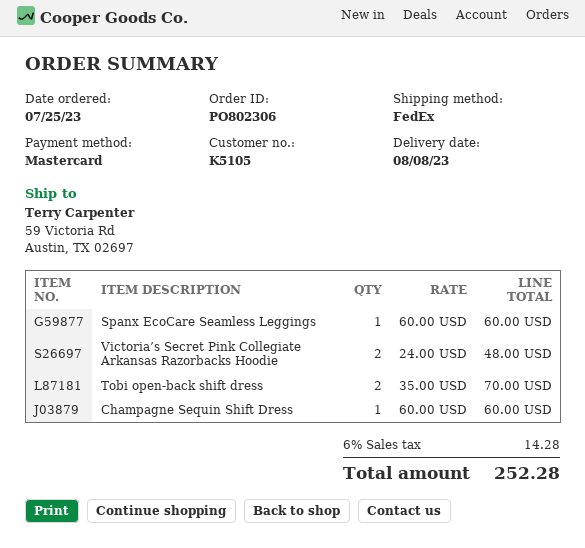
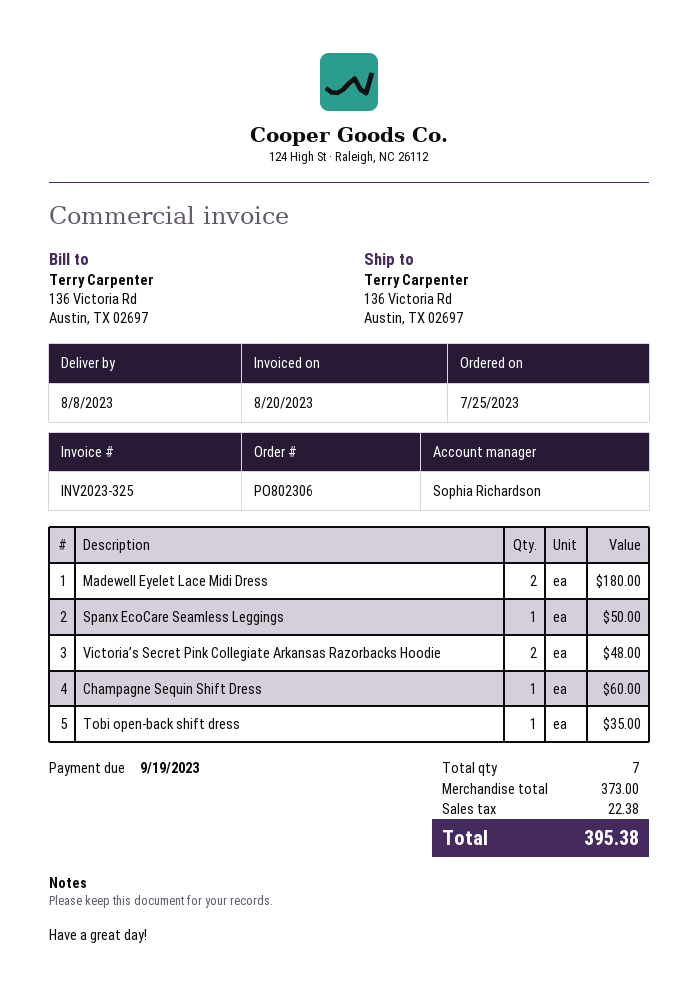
ship to: 59 Victoria Rd, Austin, TX 02697 -> 136 Victoria Rd, Austin, TX 02697
Spanx EcoCare Seamless Leggings: 1 for 60.00 -> 1 for 50.00
Tobi open-back shift dress: 2 for 70.00 -> 1 for 35.00
Madewell Eyelet Lace Midi Dress: none -> 2 for 180.00
tax: 14.28 -> 22.38
total: 252.28 -> 395.38

